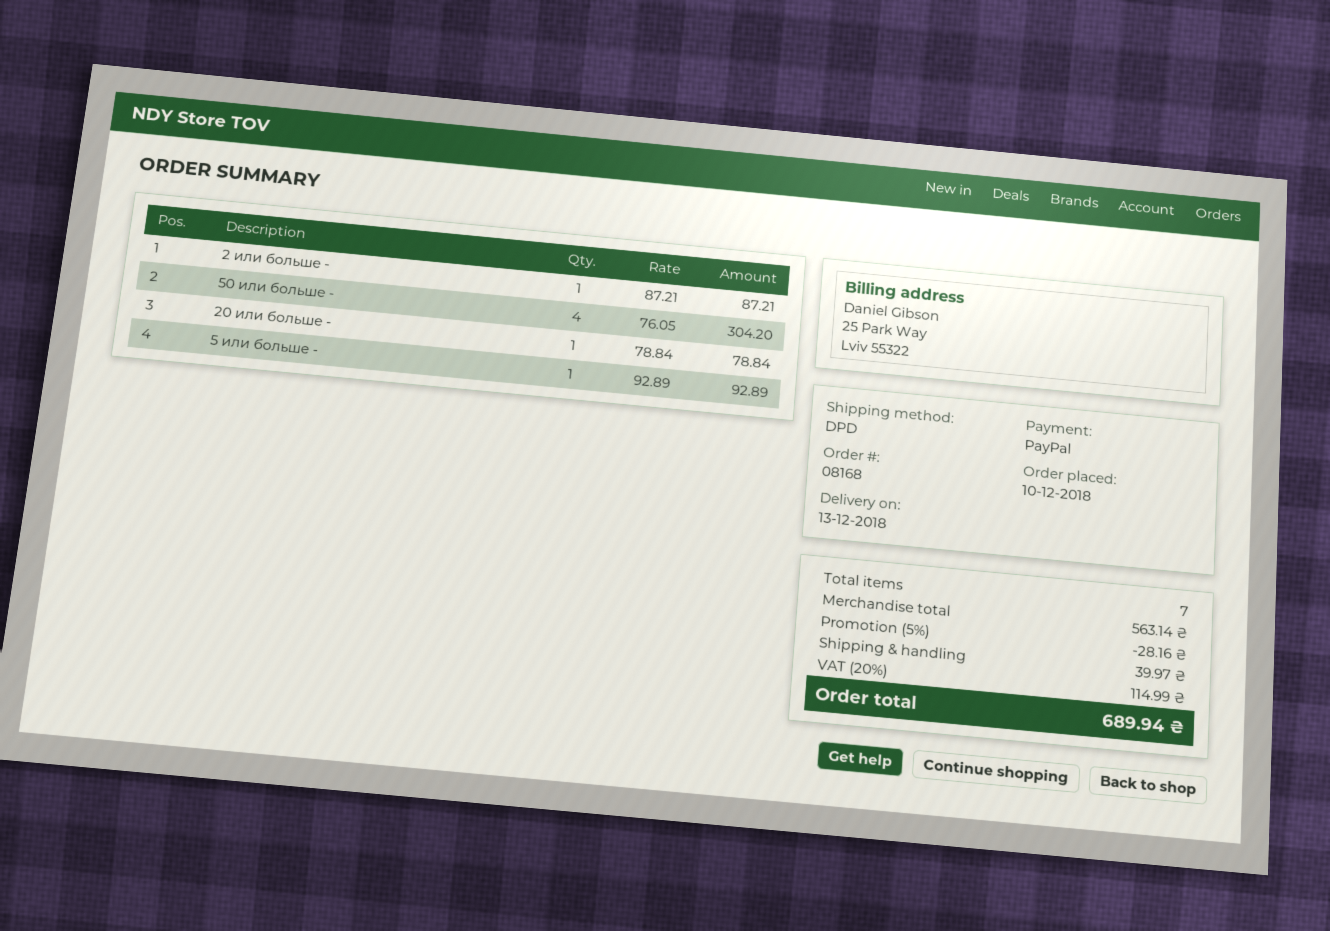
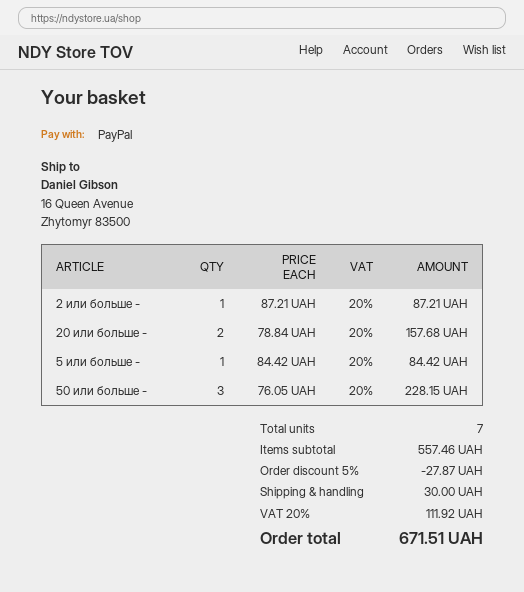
50 или больше -: 4 x 76.05 = 304.20 -> 3 x 76.05 = 228.15
20 или больше -: 1 x 78.84 = 78.84 -> 2 x 78.84 = 157.68
5 или больше -: 1 x 92.89 = 92.89 -> 1 x 84.42 = 84.42
subtotal: 563.14 -> 557.46
discount: 5% = 28.16 -> 5% = 27.87
shipping: 39.97 -> 30.00
tax: 20% = 114.99 -> 20% = 111.92
total: 689.94 -> 671.51

